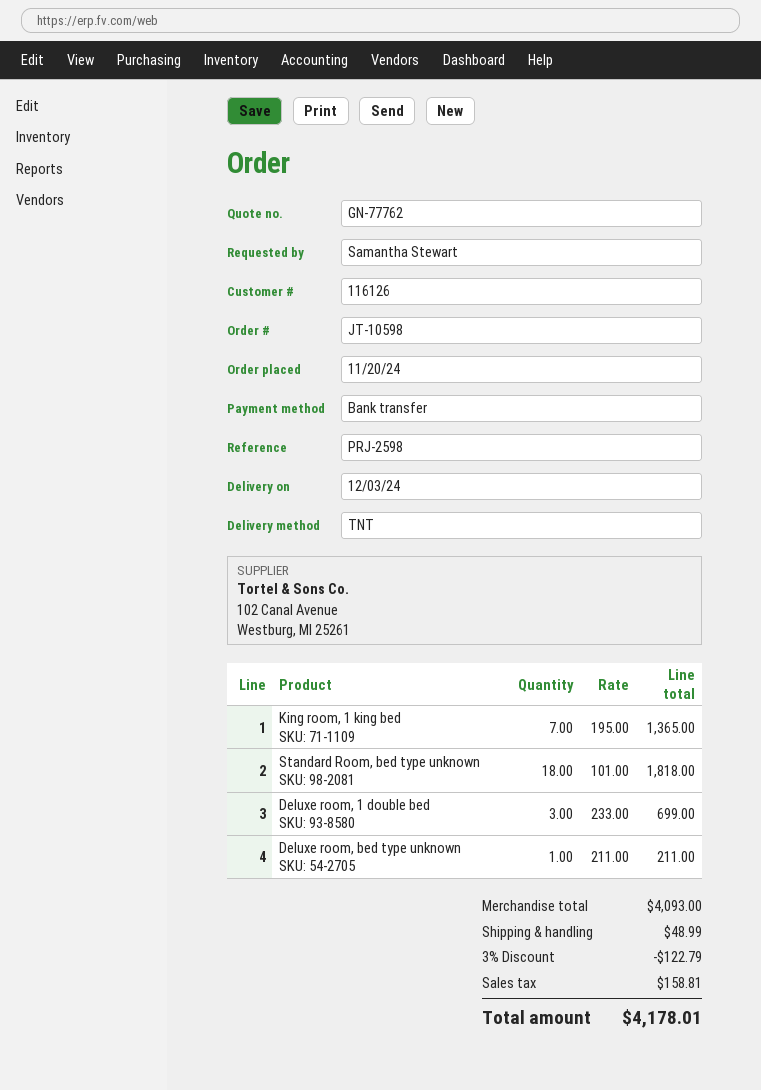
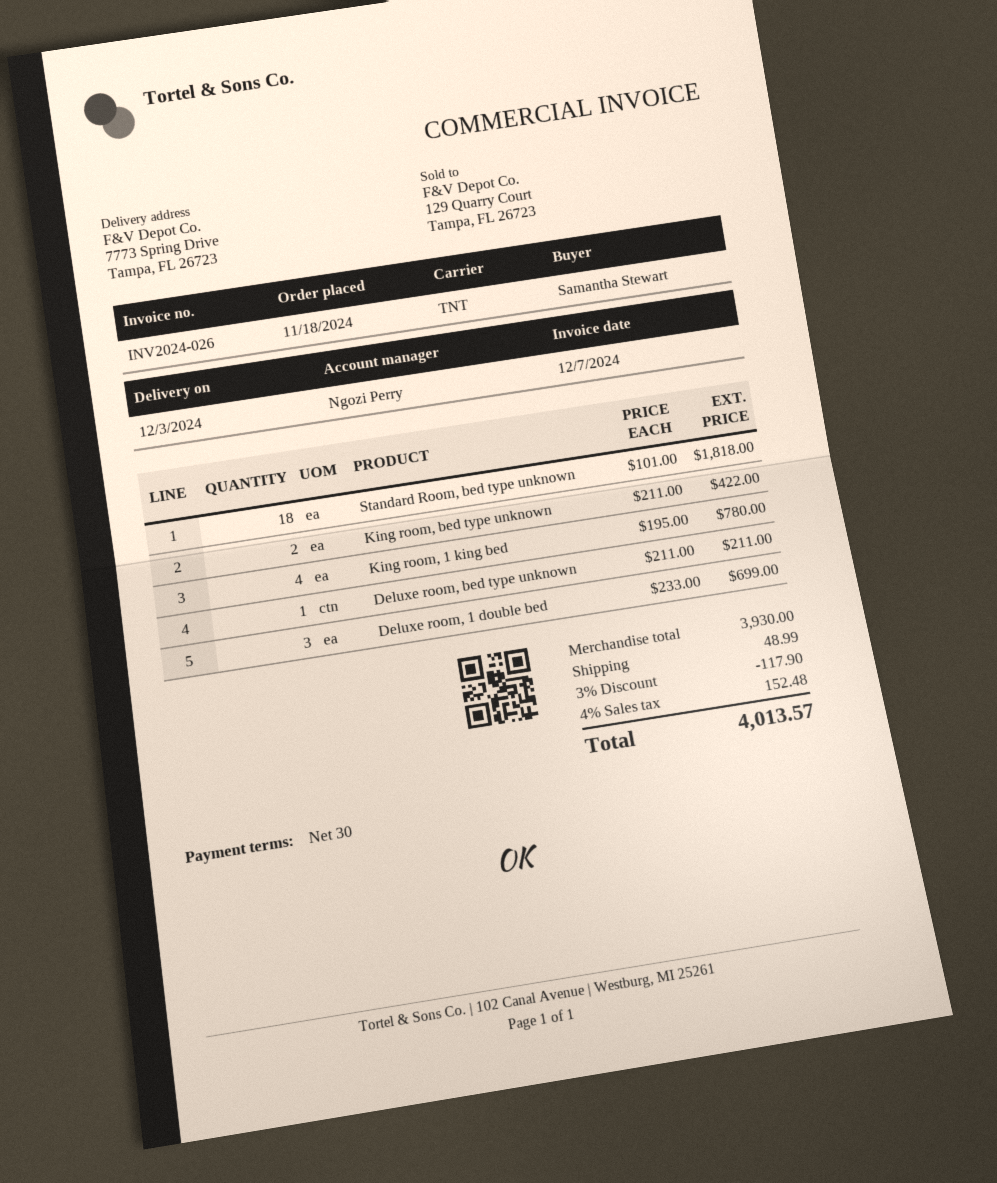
order date: 2024-11-20 -> 2024-11-18
King room, 1 king bed: 7 x 195.00 = 1365.00 -> 4 x 195.00 = 780.00
King room, bed type unknown: none -> 2 x 211.00 = 422.00
subtotal: 4093.00 -> 3930.00
discount: 3% = 122.79 -> 3% = 117.90
tax: 158.81 -> 152.48
total: 4178.01 -> 4013.57

